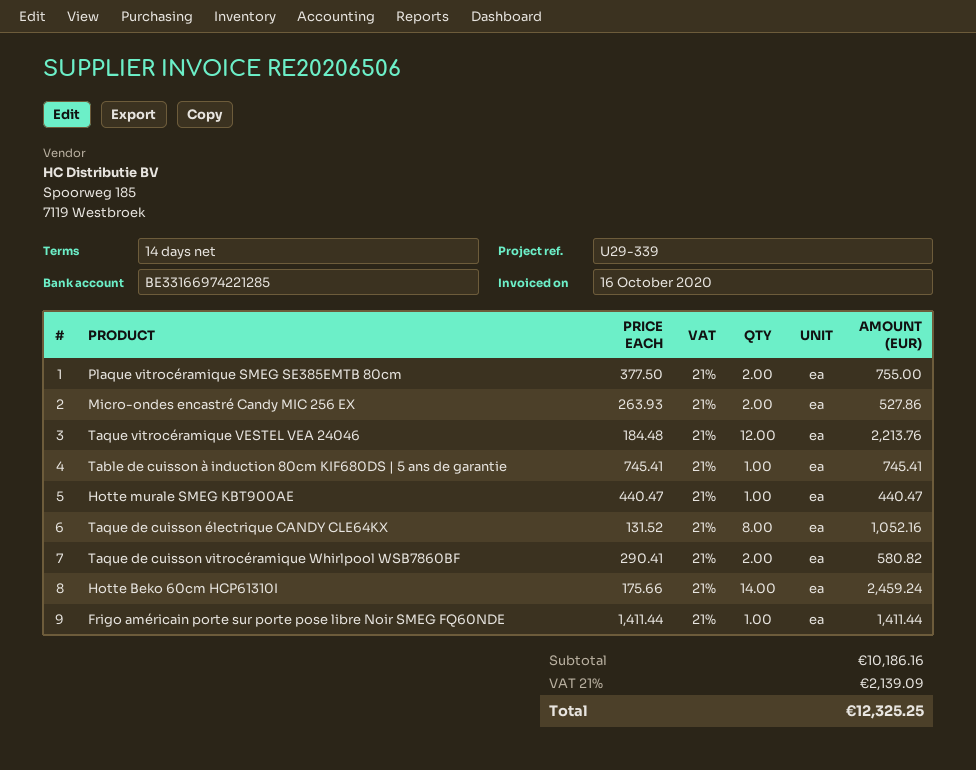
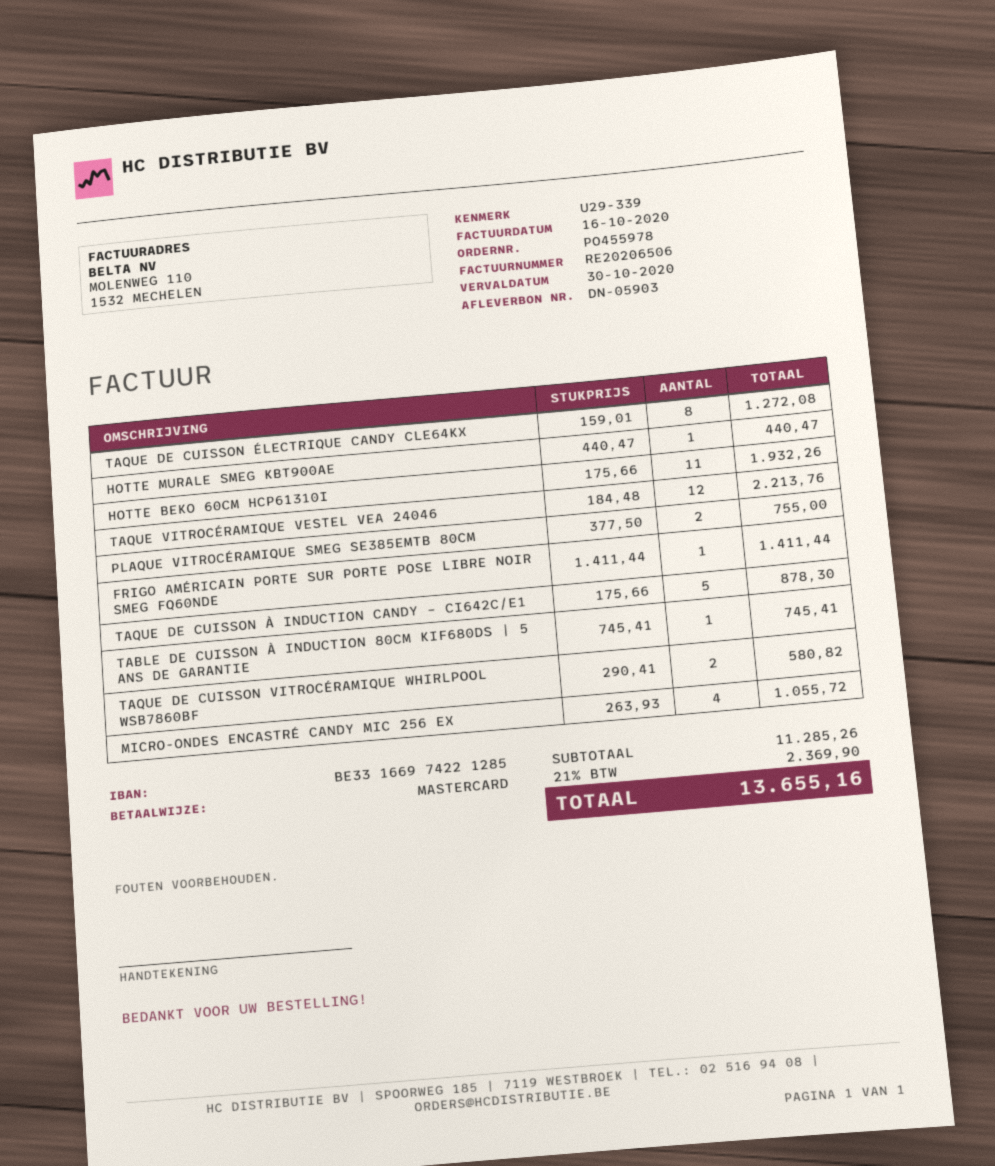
Micro-ondes encastré Candy MIC 256 EX: 2 x 263.93 = 527.86 -> 4 x 263.93 = 1055.72
Taque de cuisson électrique CANDY CLE64KX: 8 x 131.52 = 1052.16 -> 8 x 159.01 = 1272.08
Hotte Beko 60cm HCP61310I: 14 x 175.66 = 2459.24 -> 11 x 175.66 = 1932.26
TAQUE DE CUISSON À INDUCTION CANDY – CI642C/E1: none -> 5 x 175.66 = 878.30
subtotal: 10186.16 -> 11285.26
tax: 21% = 2139.09 -> 21% = 2369.90
total: 12325.25 -> 13655.16

